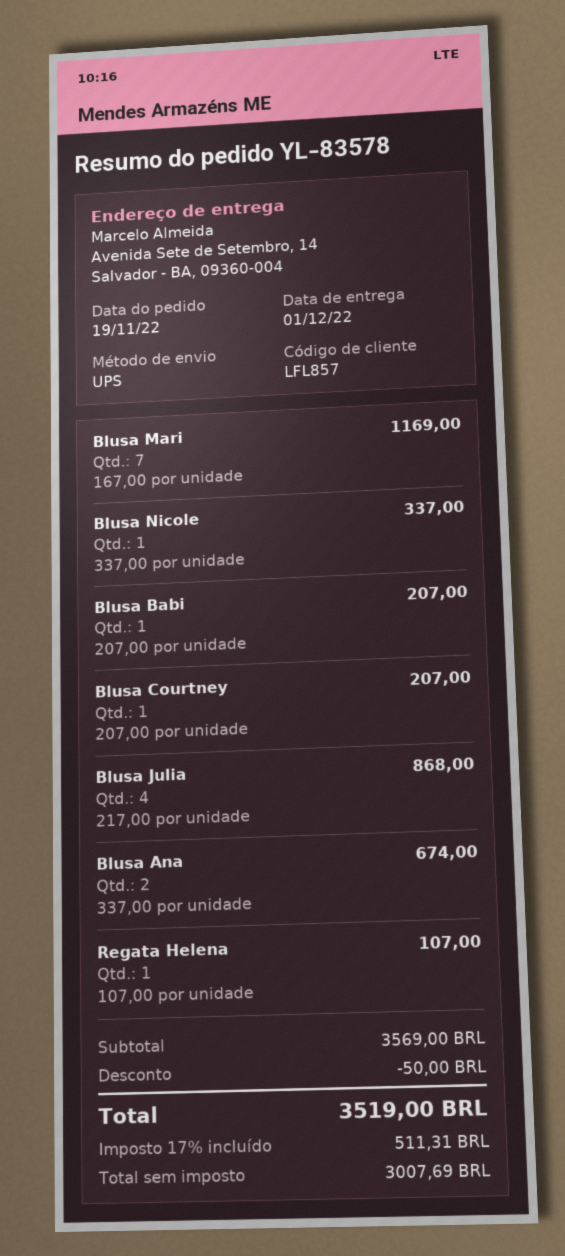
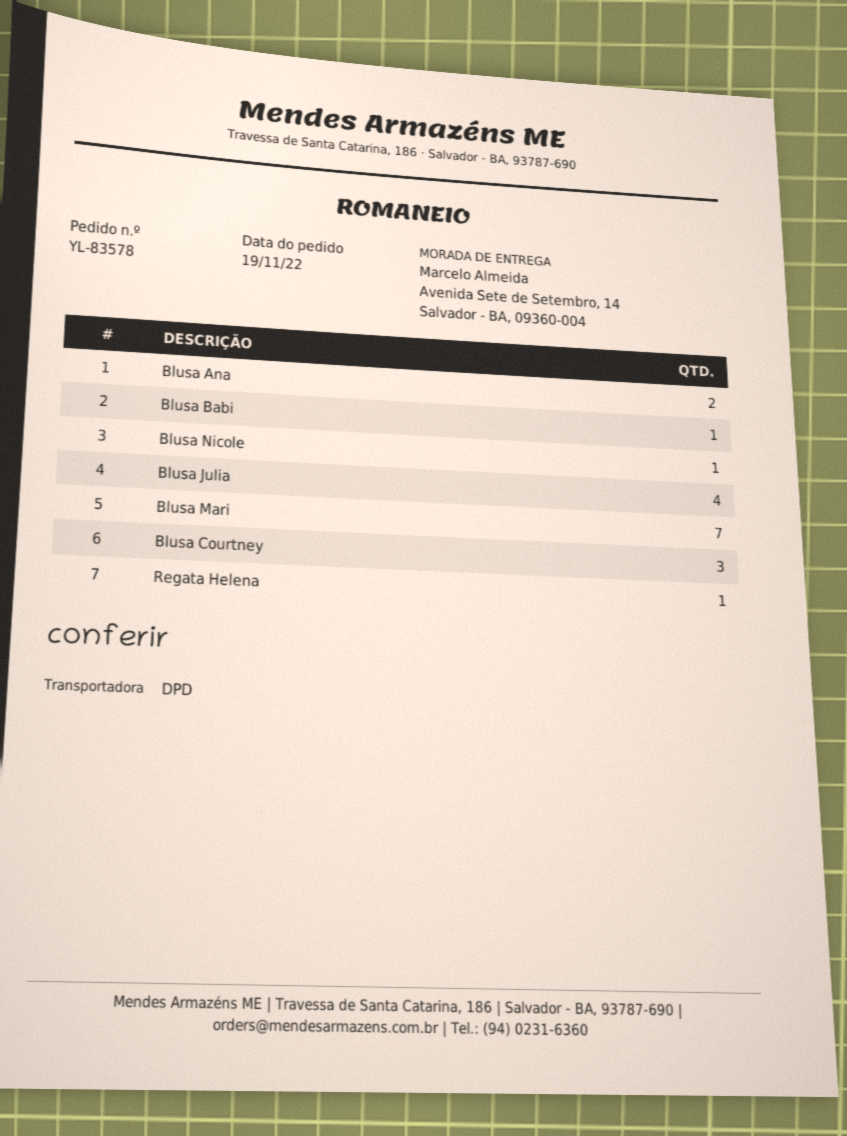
shipping method: UPS -> DPD
Blusa Courtney: 1 -> 3

